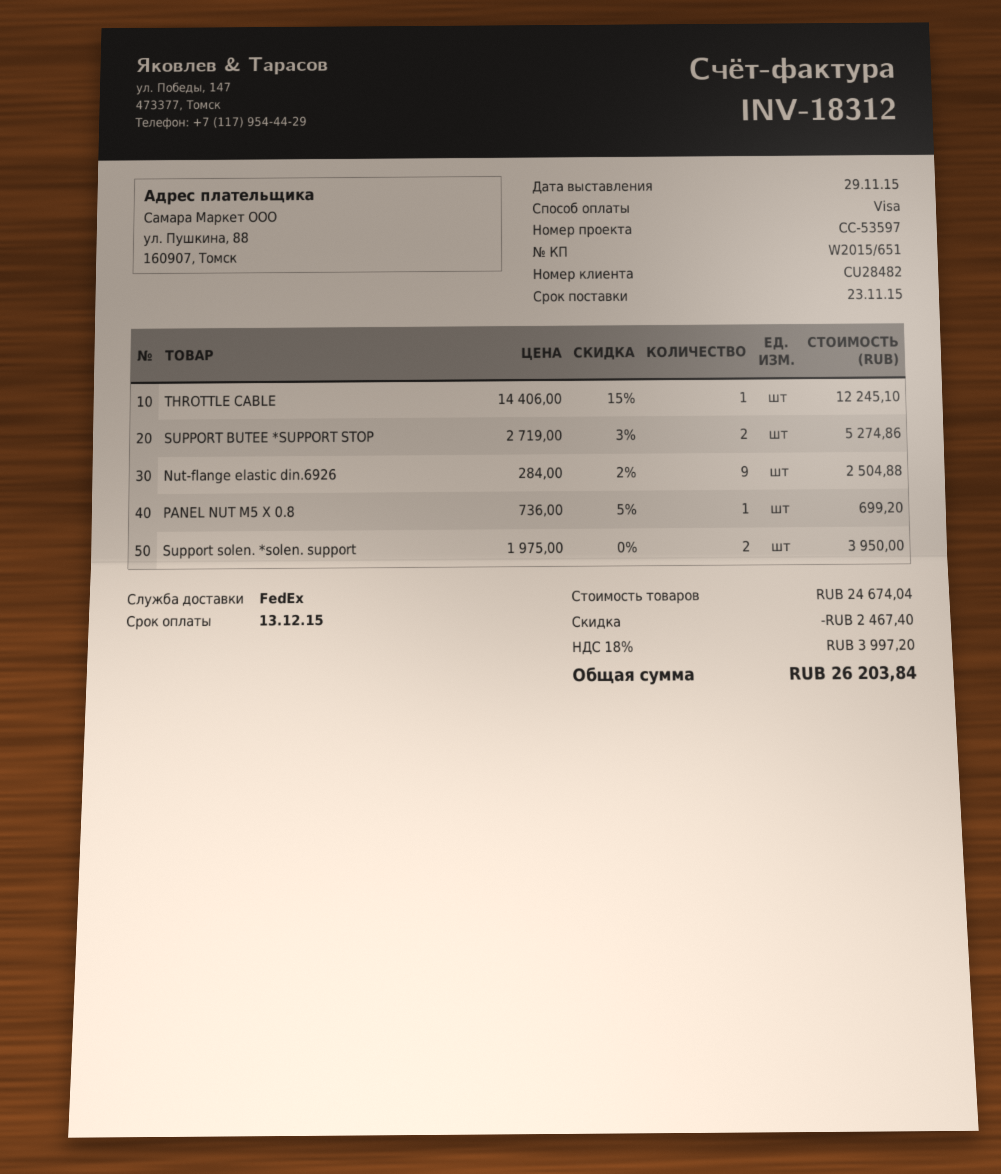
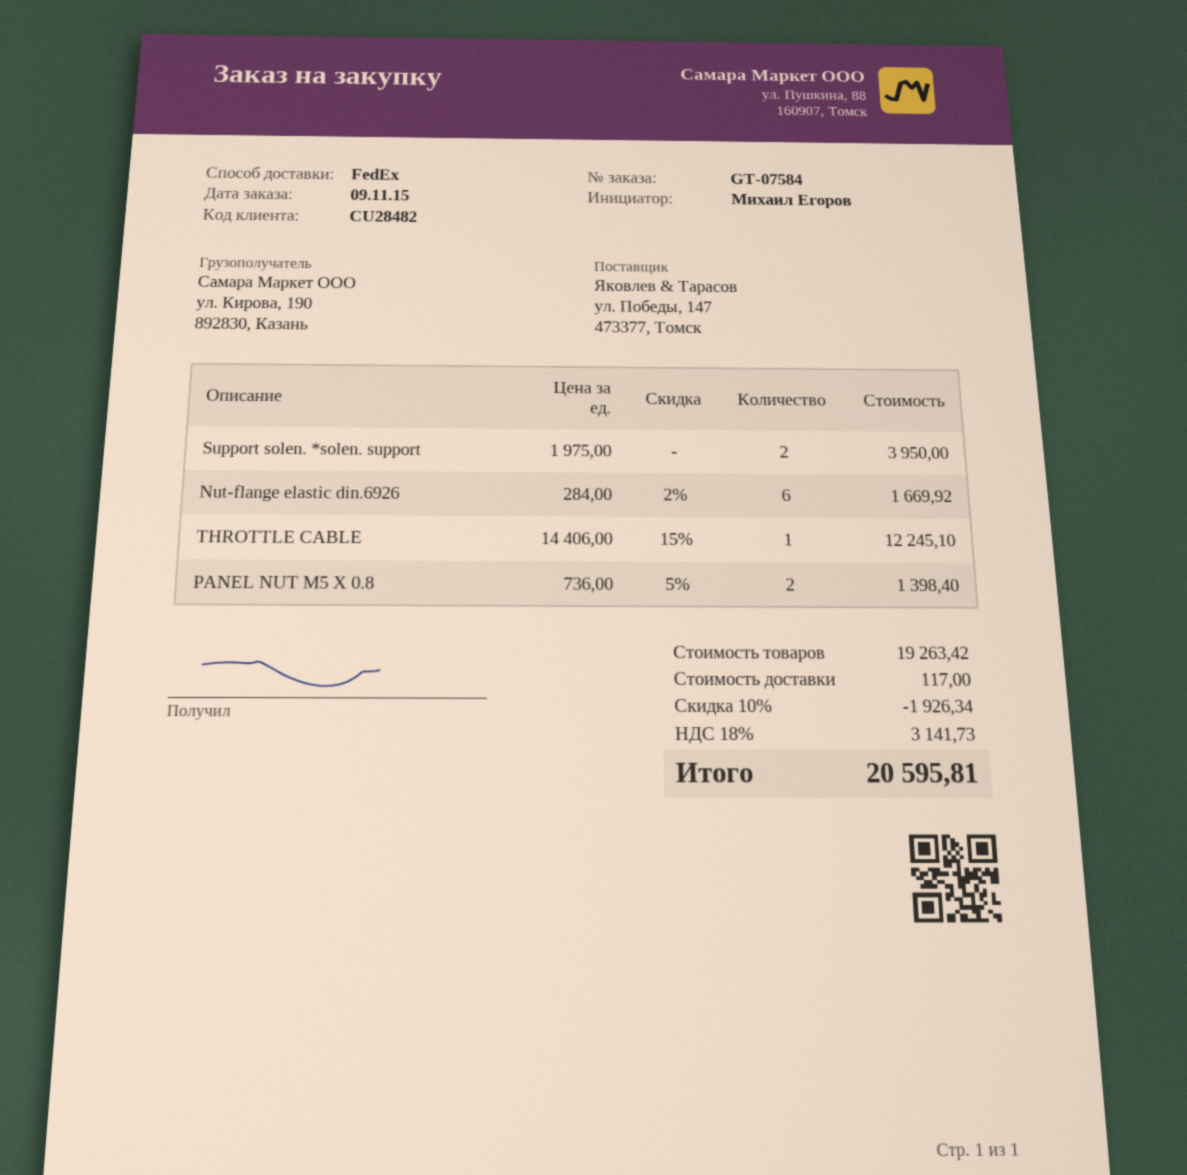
SUPPORT BUTEE *SUPPORT STOP: 2 x 2719.00 - 3% = 5274.86 -> none
Nut-flange elastic din.6926: 9 x 284.00 - 2% = 2504.88 -> 6 x 284.00 - 2% = 1669.92
PANEL NUT M5 X 0.8: 1 x 736.00 - 5% = 699.20 -> 2 x 736.00 - 5% = 1398.40
subtotal: 24674.04 -> 19263.42
discount: 2467.40 -> 1926.34
shipping: none -> 117.00
tax: 18% = 3997.20 -> 18% = 3141.73
total: 26203.84 -> 20595.81

